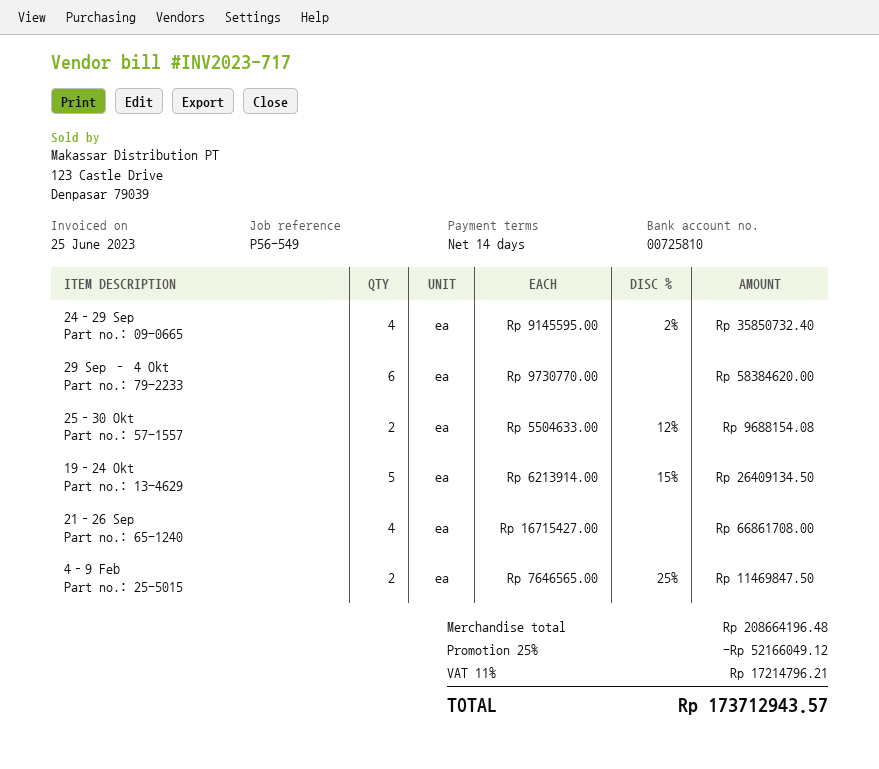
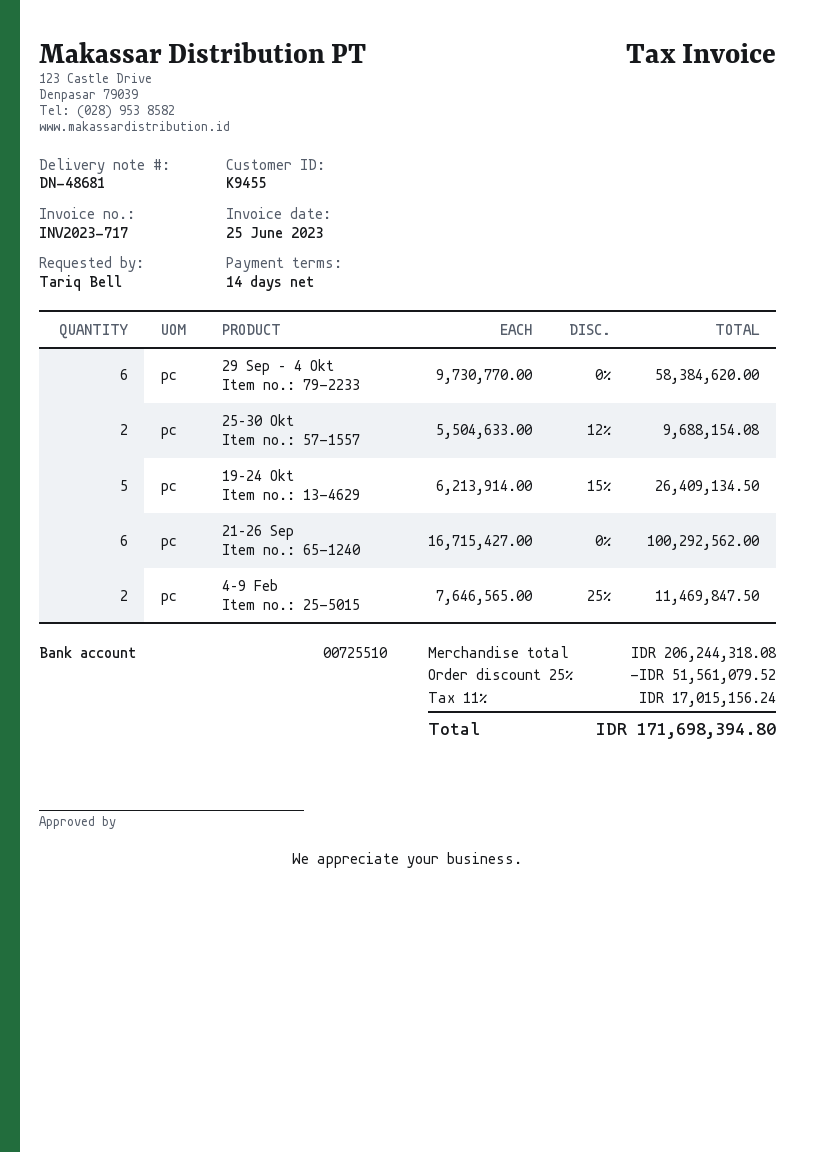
bank account: 00725810 -> 00725510
24–29 Sep: 4 x 9145595.00 - 2% = 35850732.40 -> none
21–26 Sep: 4 x 16715427.00 = 66861708.00 -> 6 x 16715427.00 = 100292562.00
subtotal: 208664196.48 -> 206244318.08
discount: 25% = 52166049.12 -> 25% = 51561079.52
tax: 11% = 17214796.21 -> 11% = 17015156.24
total: 173712943.57 -> 171698394.80

